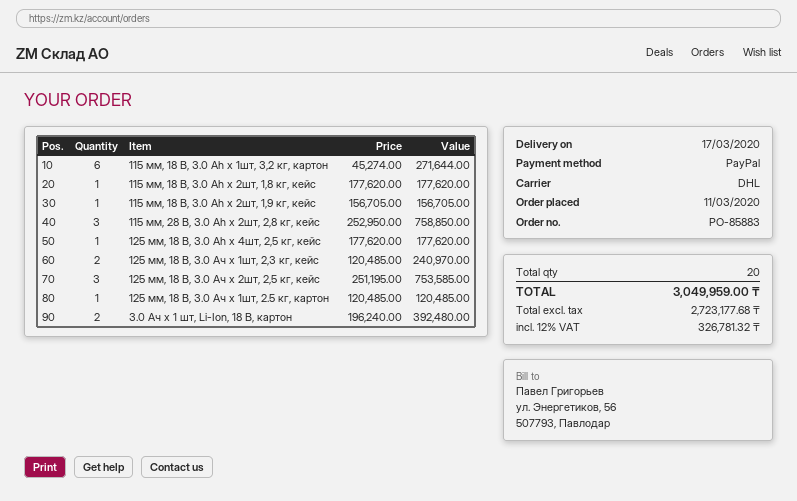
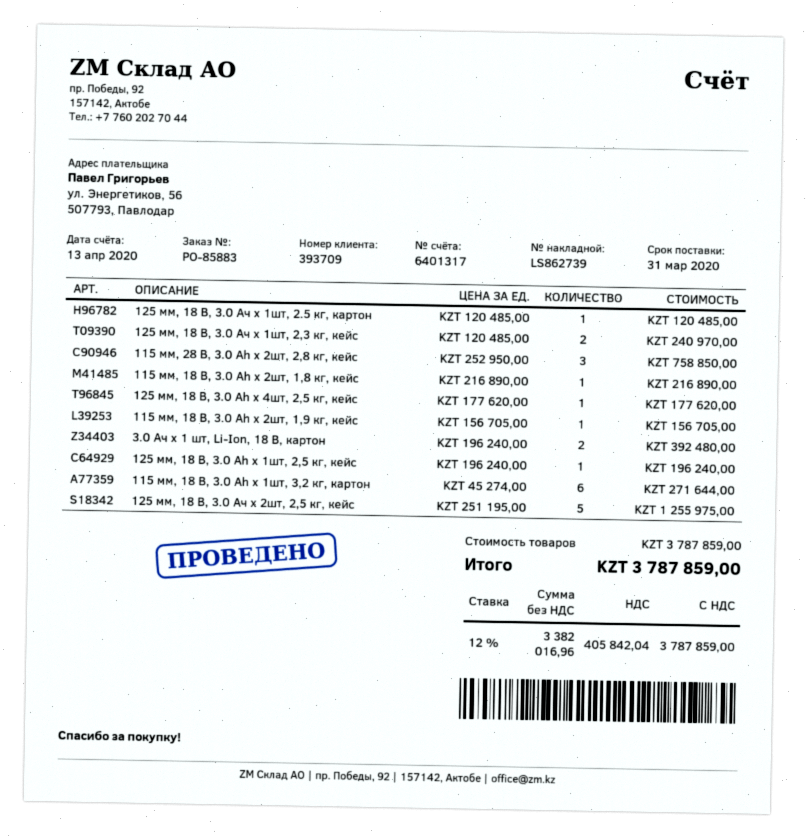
delivery date: 2020-03-17 -> 2020-03-31
115 мм, 18 В, 3.0 Ah x 2шт, 1,8 кг, кейс: 1 x 177620.00 = 177620.00 -> 1 x 216890.00 = 216890.00
125 мм, 18 В, 3.0 Aч x 2шт, 2,5 кг, кейс: 3 x 251195.00 = 753585.00 -> 5 x 251195.00 = 1255975.00
125 мм, 18 В, 3.0 Ah x 1шт, 2,5 кг, кейс: none -> 1 x 196240.00 = 196240.00
net: 2723177.68 -> 3382016.96
tax: 12% = 326781.32 -> 12% = 405842.04
total: 3049959.00 -> 3787859.00

